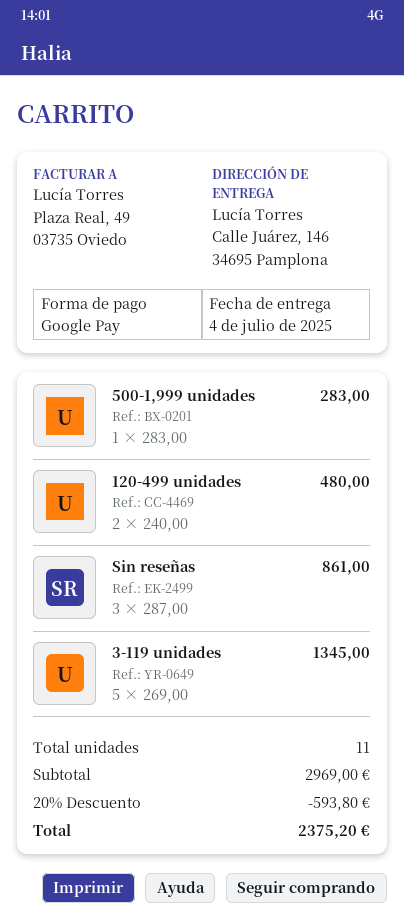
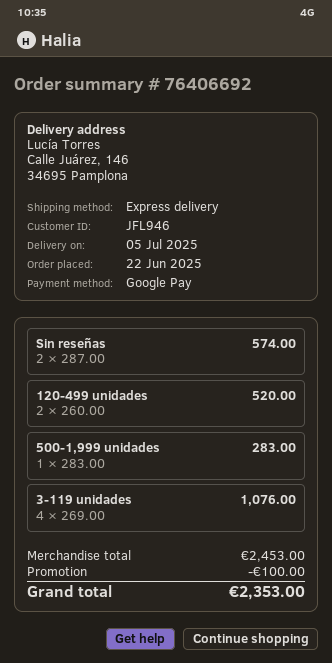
delivery date: 2025-07-04 -> 2025-07-05
120-499 unidades: 2 x 240.00 = 480.00 -> 2 x 260.00 = 520.00
Sin reseñas: 3 x 287.00 = 861.00 -> 2 x 287.00 = 574.00
3-119 unidades: 5 x 269.00 = 1345.00 -> 4 x 269.00 = 1076.00
subtotal: 2969.00 -> 2453.00
discount: 593.80 -> 100.00
total: 2375.20 -> 2353.00

